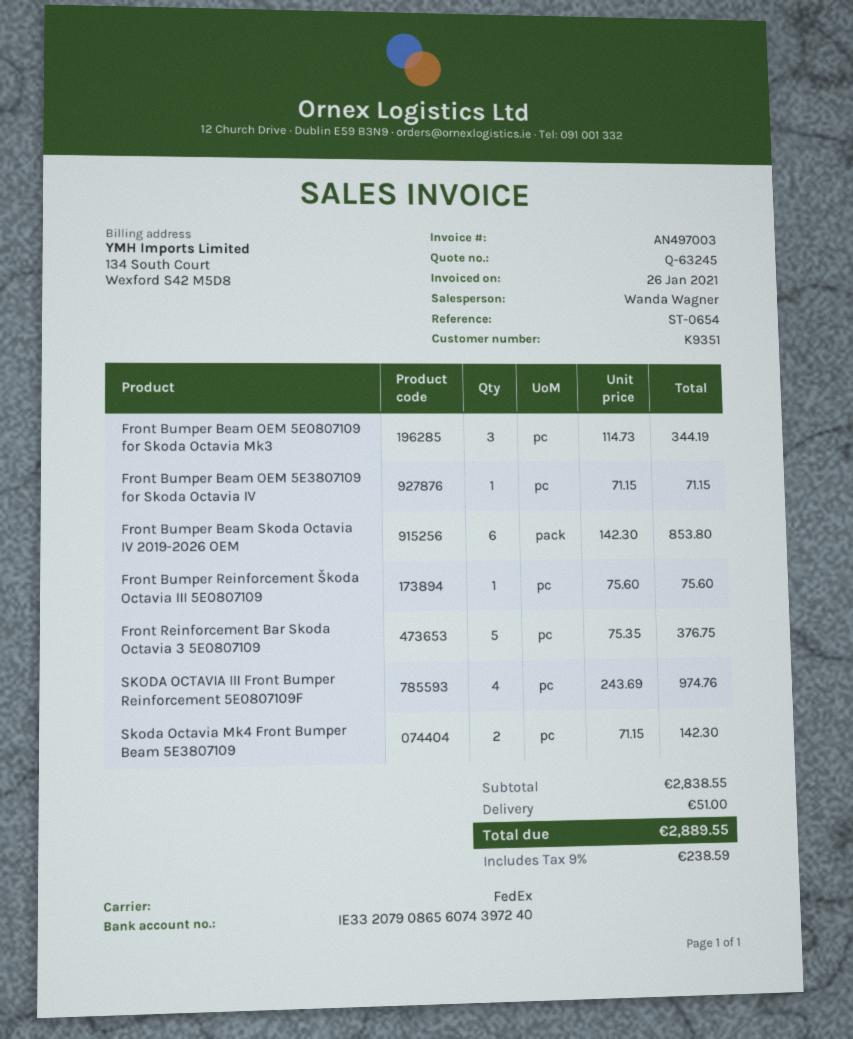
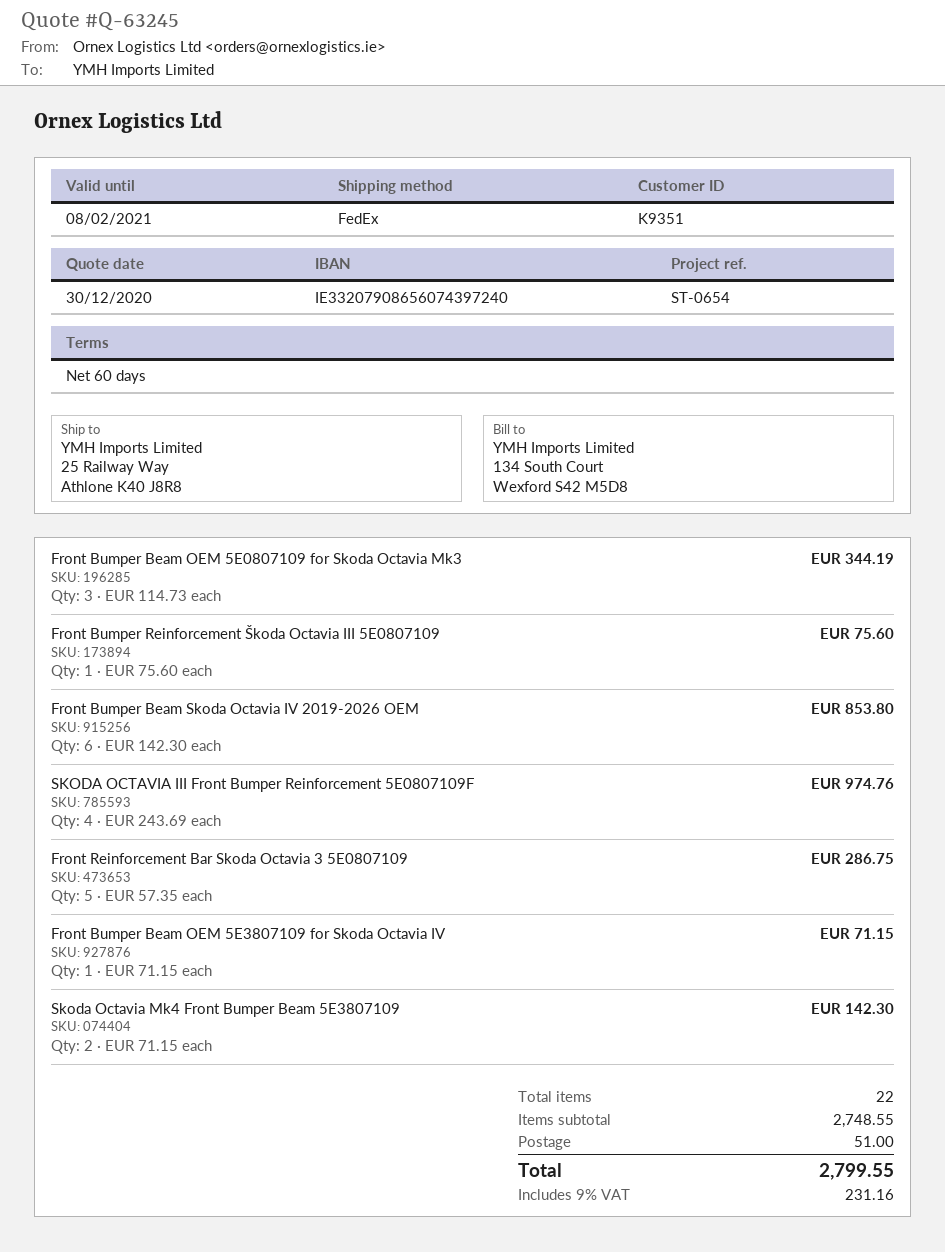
Front Reinforcement Bar Skoda Octavia 3 5E0807109: 5 x 75.35 = 376.75 -> 5 x 57.35 = 286.75
subtotal: 2838.55 -> 2748.55
tax: 9% = 238.59 -> 9% = 231.16
total: 2889.55 -> 2799.55

